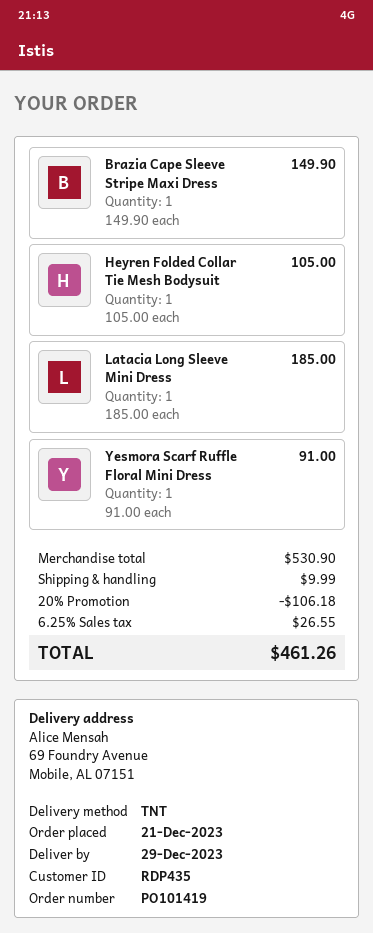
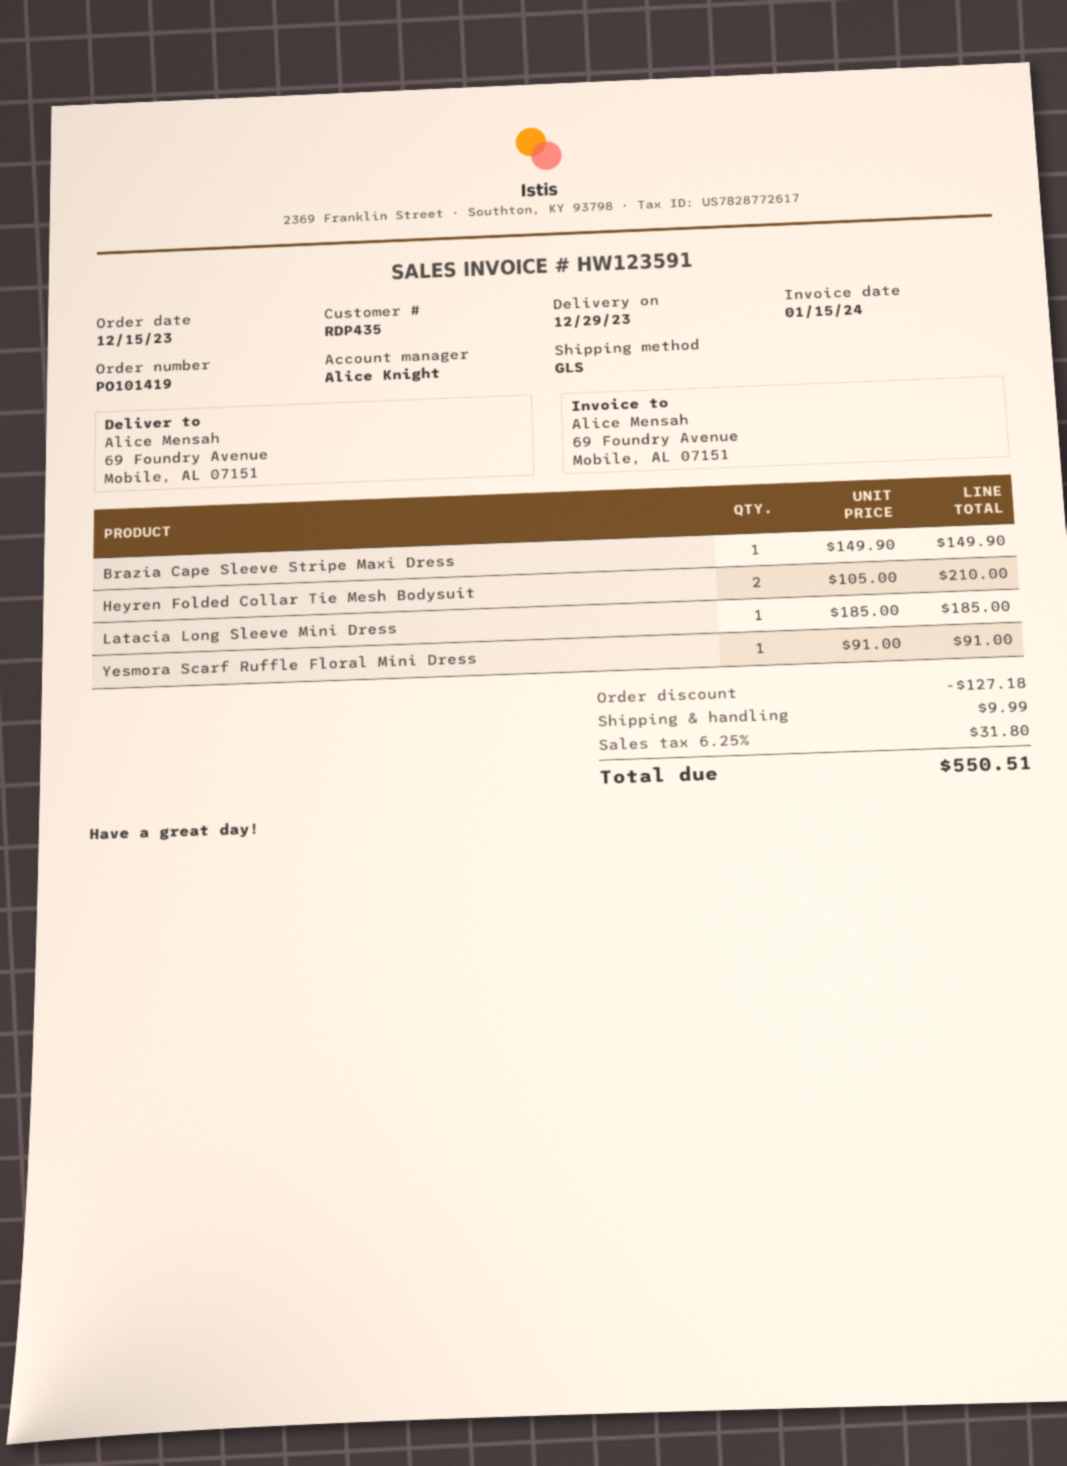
order date: 2023-12-21 -> 2023-12-15
shipping method: TNT -> GLS
Heyren Folded Collar Tie Mesh Bodysuit: 1 x 105.00 = 105.00 -> 2 x 105.00 = 210.00
discount: 106.18 -> 127.18
tax: 6.25% = 26.55 -> 6.25% = 31.80
total: 461.26 -> 550.51

